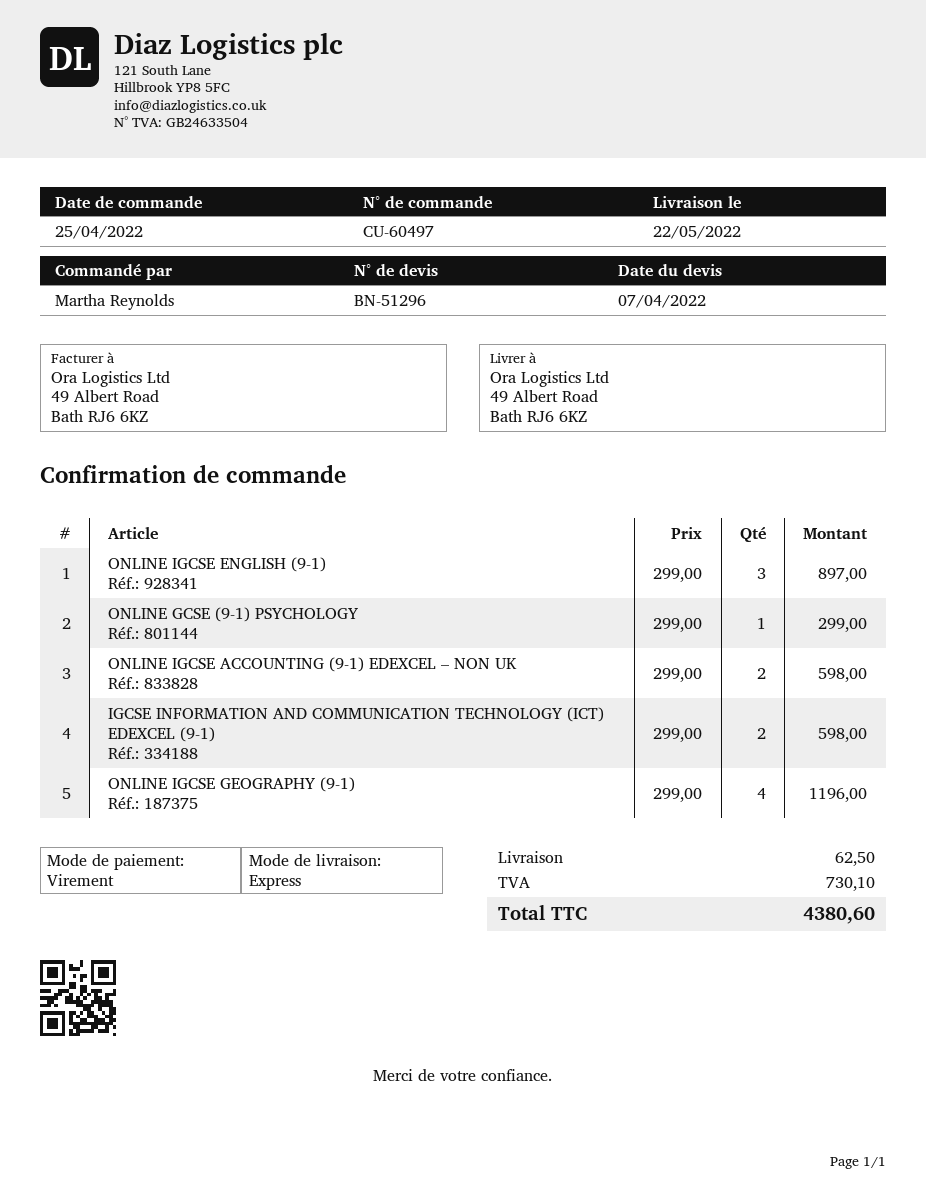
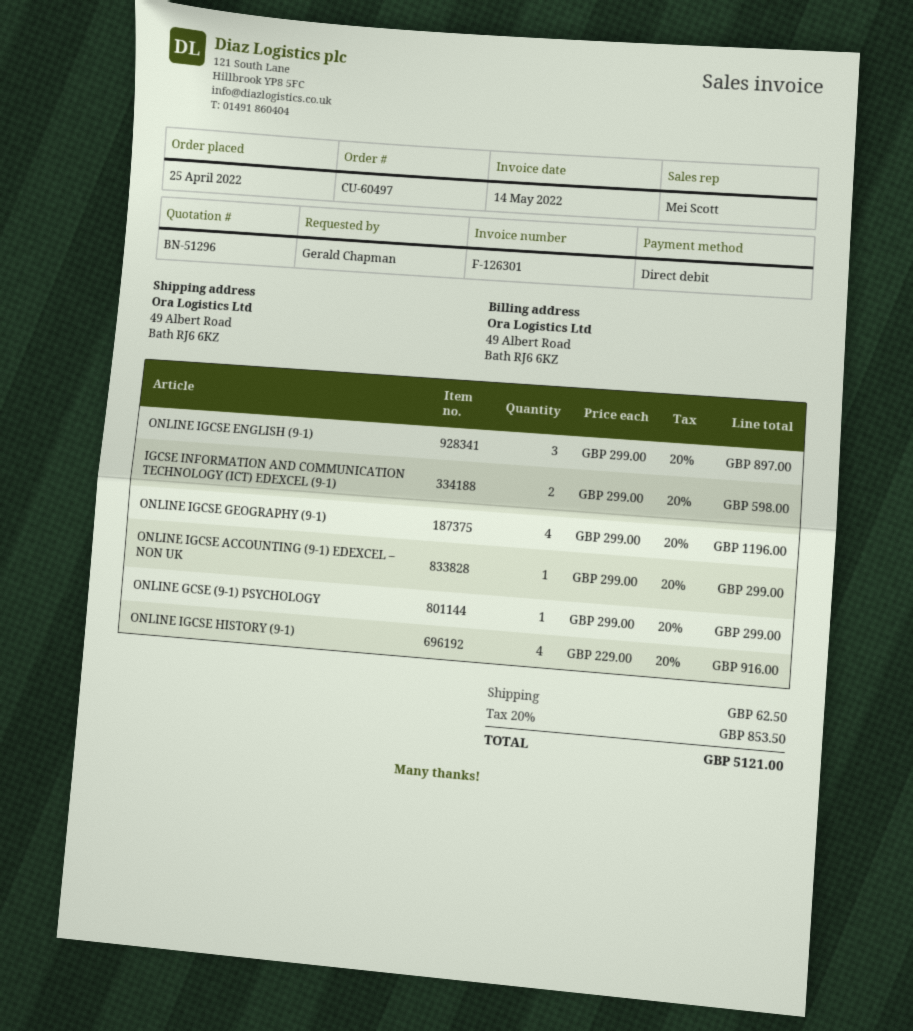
ordered by: Martha Reynolds -> Gerald Chapman
payment method: bank transfer -> direct debit
ONLINE IGCSE ACCOUNTING (9-1) EDEXCEL – NON UK: 2 x 299.00 = 598.00 -> 1 x 299.00 = 299.00
ONLINE IGCSE HISTORY (9-1): none -> 4 x 229.00 = 916.00
tax: 730.10 -> 853.50
total: 4380.60 -> 5121.00

